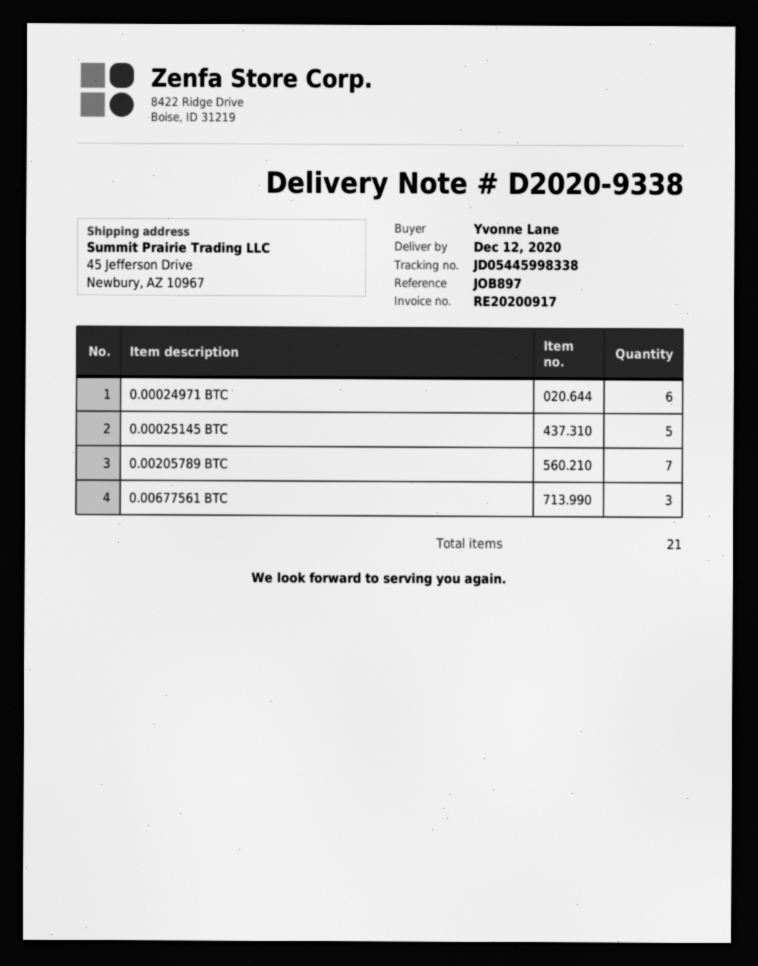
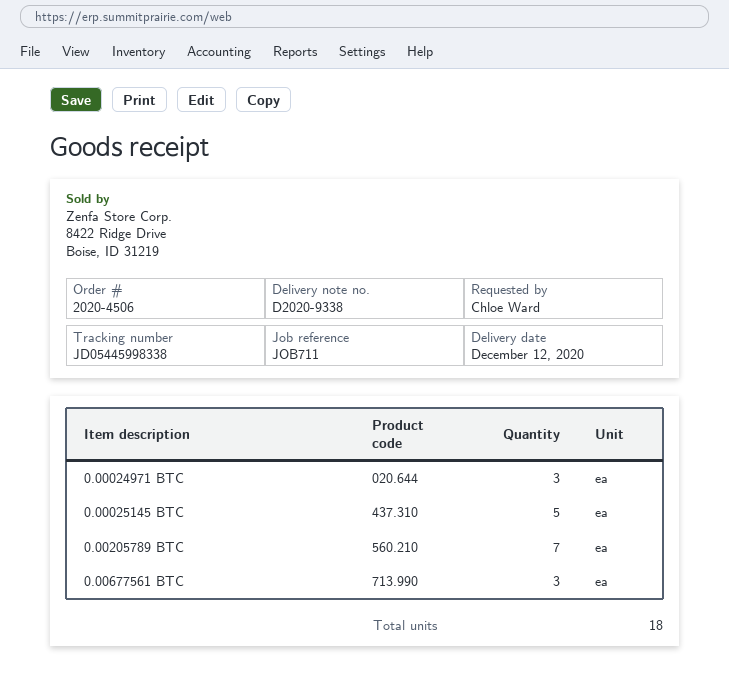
reference: JOB897 -> JOB711
ordered by: Yvonne Lane -> Chloe Ward
0.00024971 BTC: 6 -> 3
total quantity: 21 -> 18

